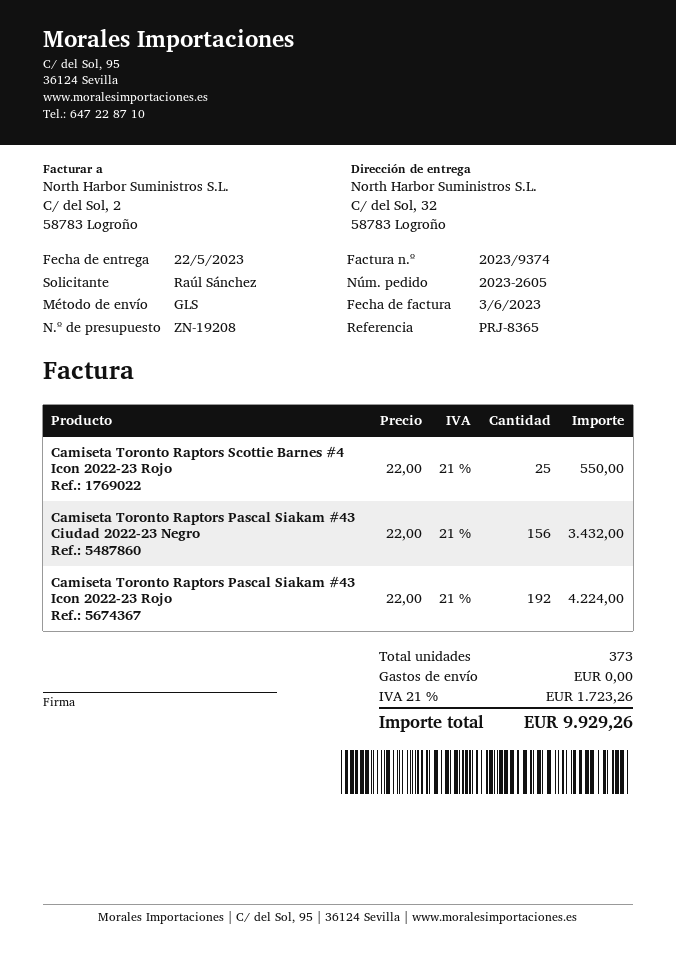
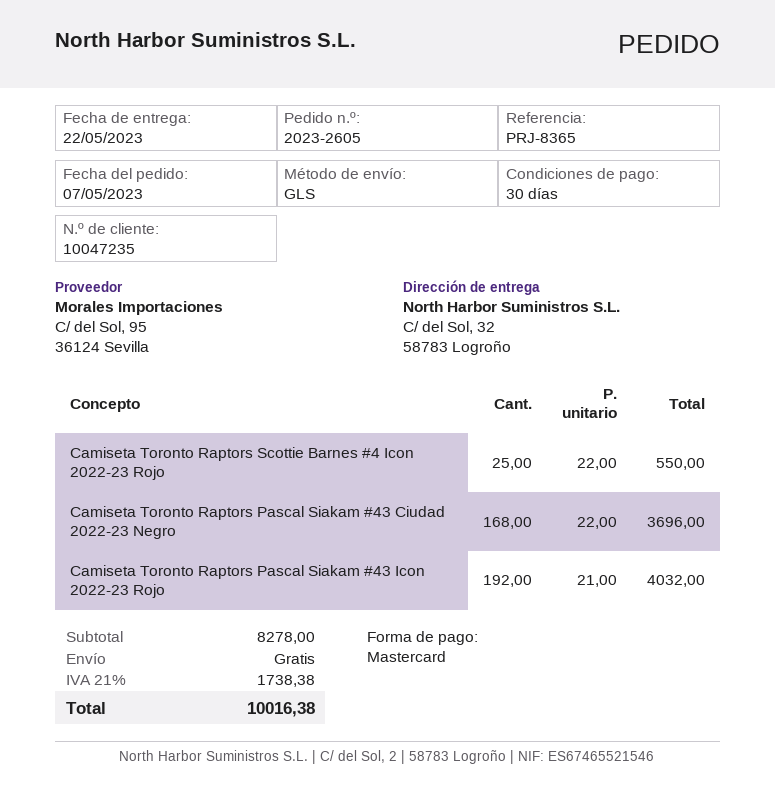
Camiseta Toronto Raptors Pascal Siakam #43 Ciudad 2022-23 Negro: 156 x 22.00 = 3432.00 -> 168 x 22.00 = 3696.00
Camiseta Toronto Raptors Pascal Siakam #43 Icon 2022-23 Rojo: 192 x 22.00 = 4224.00 -> 192 x 21.00 = 4032.00
tax: 21% = 1723.26 -> 21% = 1738.38
total: 9929.26 -> 10016.38

